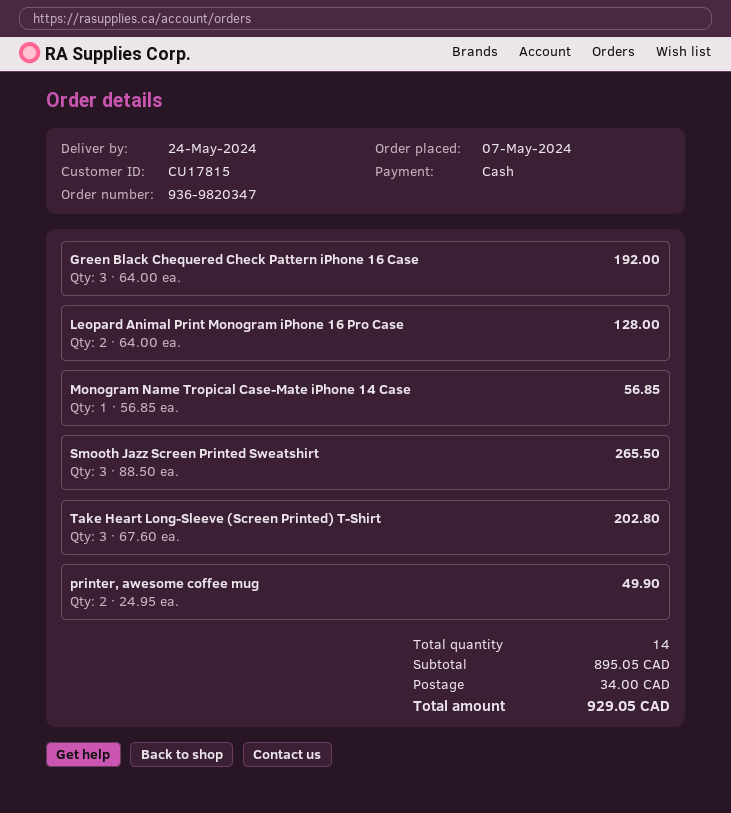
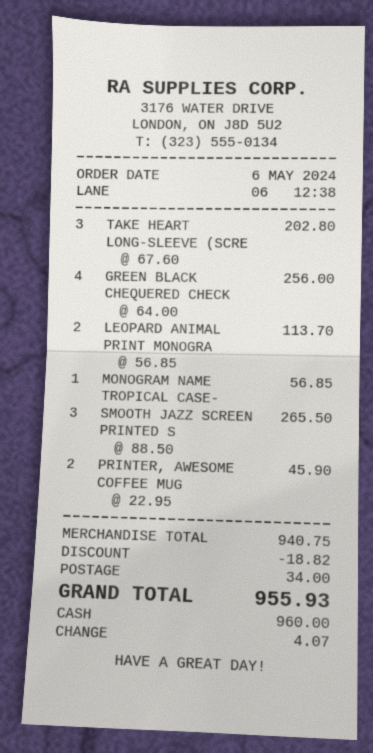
order date: 2024-05-07 -> 2024-05-06
Green Black Chequered Check Pattern iPhone 16 Case: 3 x 64.00 = 192.00 -> 4 x 64.00 = 256.00
Leopard Animal Print Monogram iPhone 16 Pro Case: 2 x 64.00 = 128.00 -> 2 x 56.85 = 113.70
printer, awesome coffee mug: 2 x 24.95 = 49.90 -> 2 x 22.95 = 45.90
subtotal: 895.05 -> 940.75
discount: none -> 18.82
total: 929.05 -> 955.93

